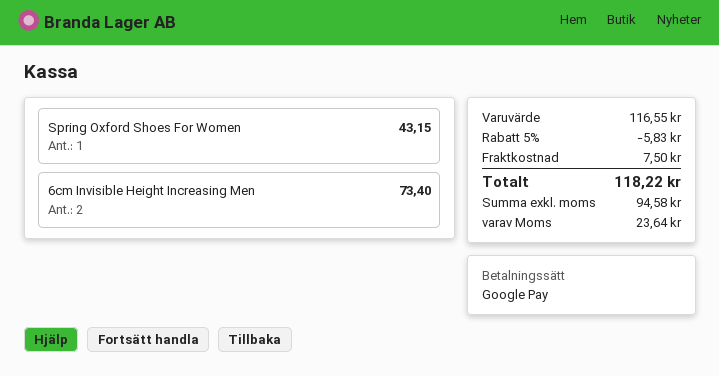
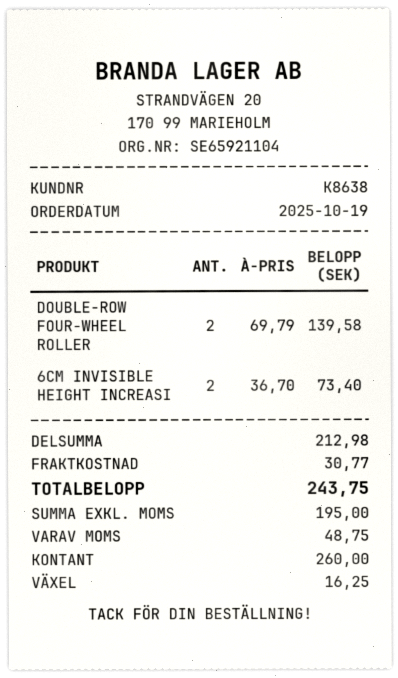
payment method: Google Pay -> cash
Spring Oxford Shoes For Women: 1 for 43.15 -> none
DOUBLE-ROW FOUR-WHEEL ROLLER: none -> 2 for 139.58
subtotal: 116.55 -> 212.98
discount: 5% = 5.83 -> none
shipping: 7.50 -> 30.77
net: 94.58 -> 195.00
tax: 23.64 -> 48.75
total: 118.22 -> 243.75

